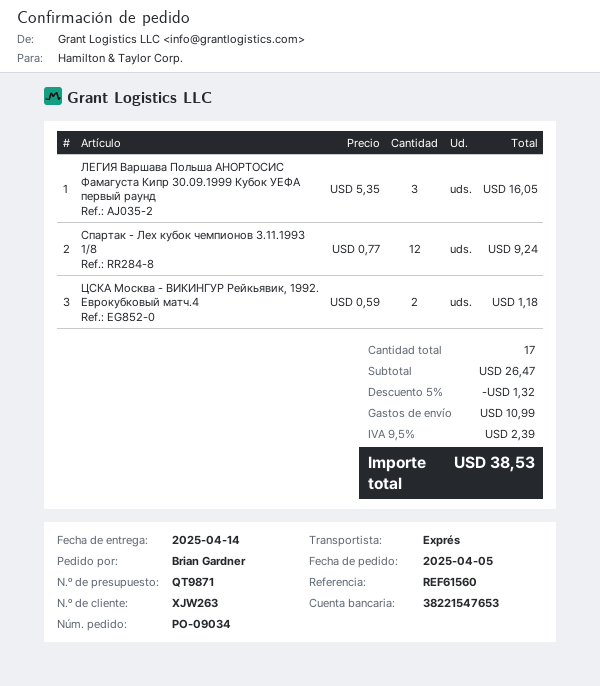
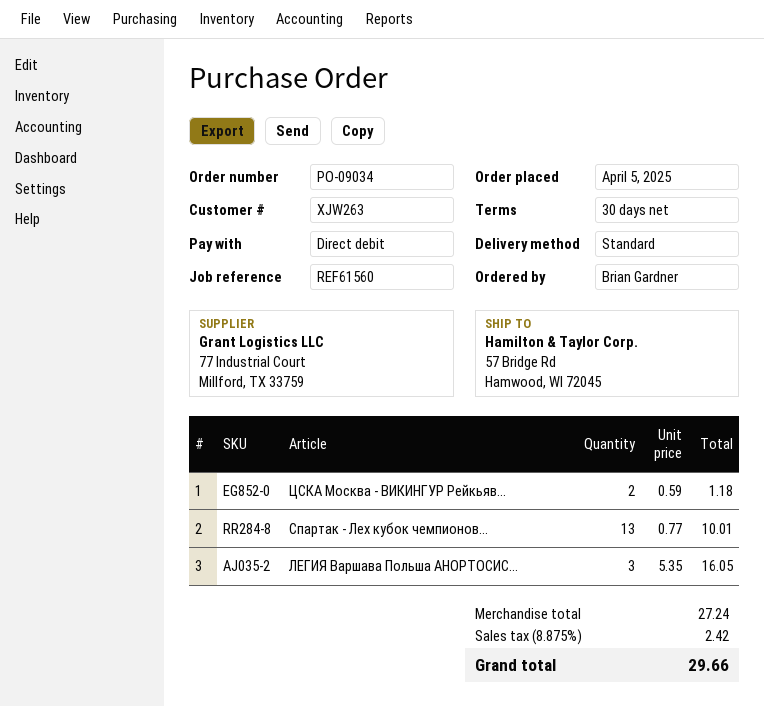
shipping method: express -> standard
Спартак - Лех кубок чемпионов 3.11.1993 1/8: 12 x 0.77 = 9.24 -> 13 x 0.77 = 10.01
subtotal: 26.47 -> 27.24
discount: 5% = 1.32 -> none
shipping: 10.99 -> none
tax: 9.5% = 2.39 -> 8.875% = 2.42
total: 38.53 -> 29.66

